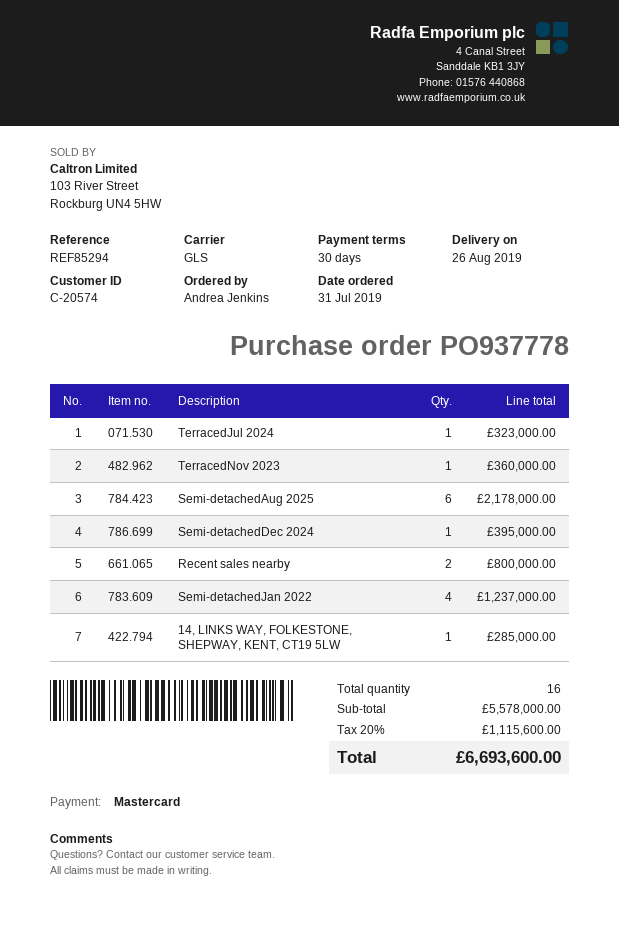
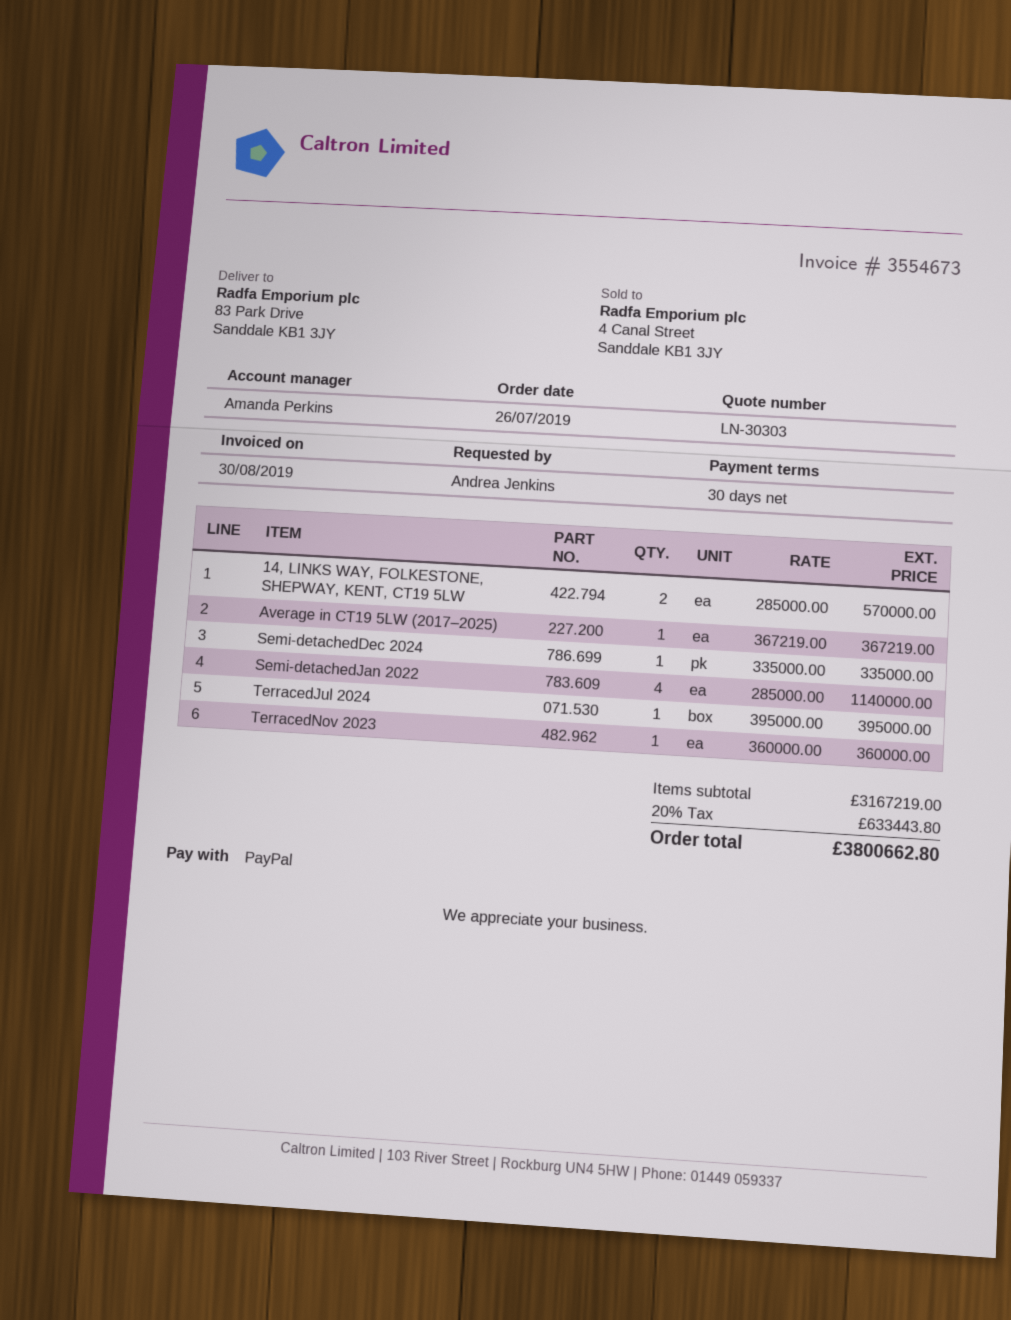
order date: 2019-07-31 -> 2019-07-26
payment method: Mastercard -> PayPal
TerracedJul 2024: 1 for 323000.00 -> 1 for 395000.00
Semi-detachedAug 2025: 6 for 2178000.00 -> none
Semi-detachedDec 2024: 1 for 395000.00 -> 1 for 335000.00
Recent sales nearby: 2 for 800000.00 -> none
Semi-detachedJan 2022: 4 for 1237000.00 -> 4 for 1140000.00
14, LINKS WAY, FOLKESTONE, SHEPWAY, KENT, CT19 5LW: 1 for 285000.00 -> 2 for 570000.00
Average in CT19 5LW (2017–2025): none -> 1 for 367219.00
subtotal: 5578000.00 -> 3167219.00
tax: 20% = 1115600.00 -> 20% = 633443.80
total: 6693600.00 -> 3800662.80

